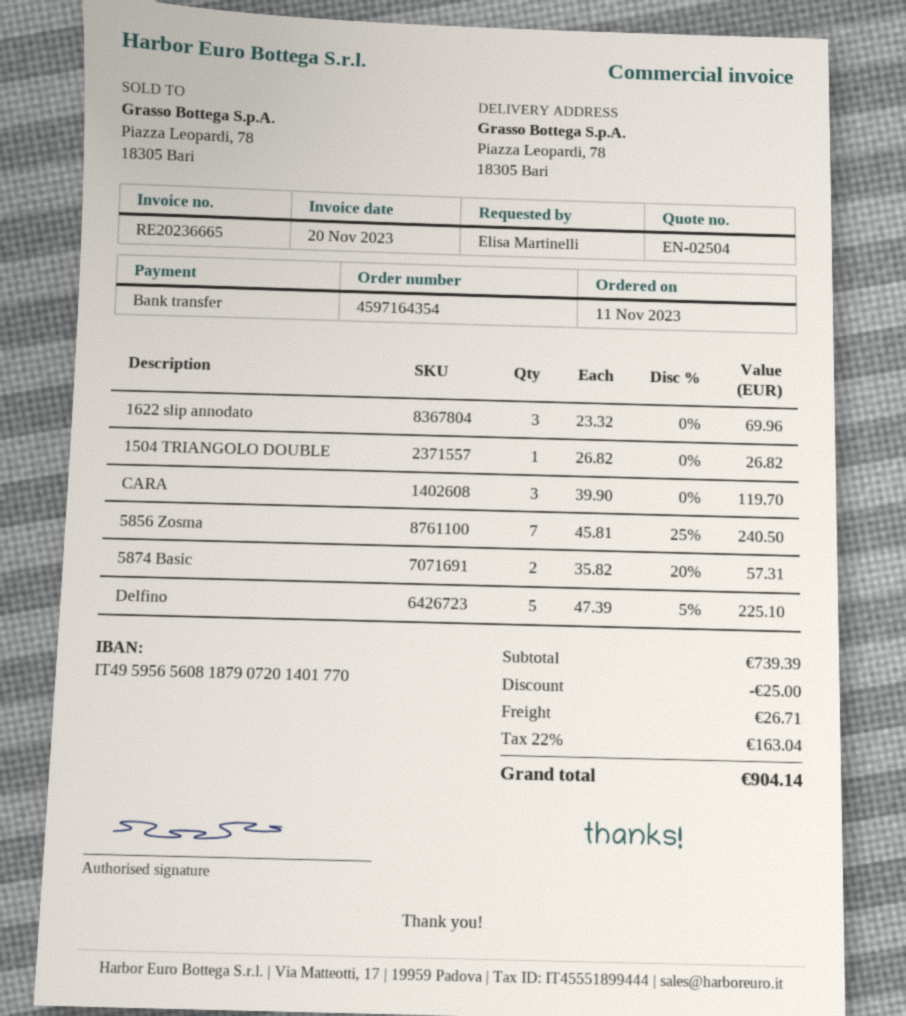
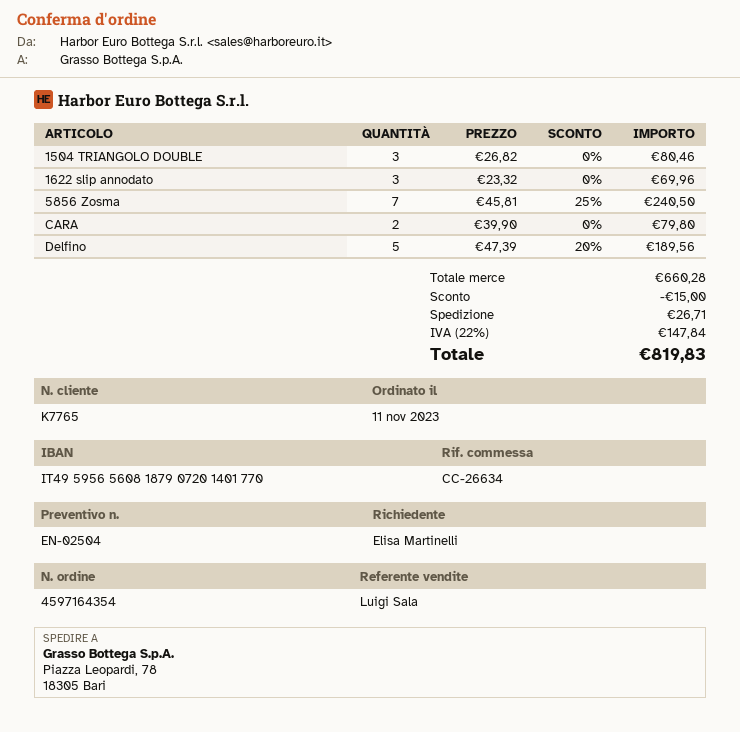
1504 TRIANGOLO DOUBLE: 1 x 26.82 = 26.82 -> 3 x 26.82 = 80.46
CARA: 3 x 39.90 = 119.70 -> 2 x 39.90 = 79.80
5874 Basic: 2 x 35.82 - 20% = 57.31 -> none
Delfino: 5 x 47.39 - 5% = 225.10 -> 5 x 47.39 - 20% = 189.56
subtotal: 739.39 -> 660.28
discount: 25.00 -> 15.00
tax: 22% = 163.04 -> 22% = 147.84
total: 904.14 -> 819.83

